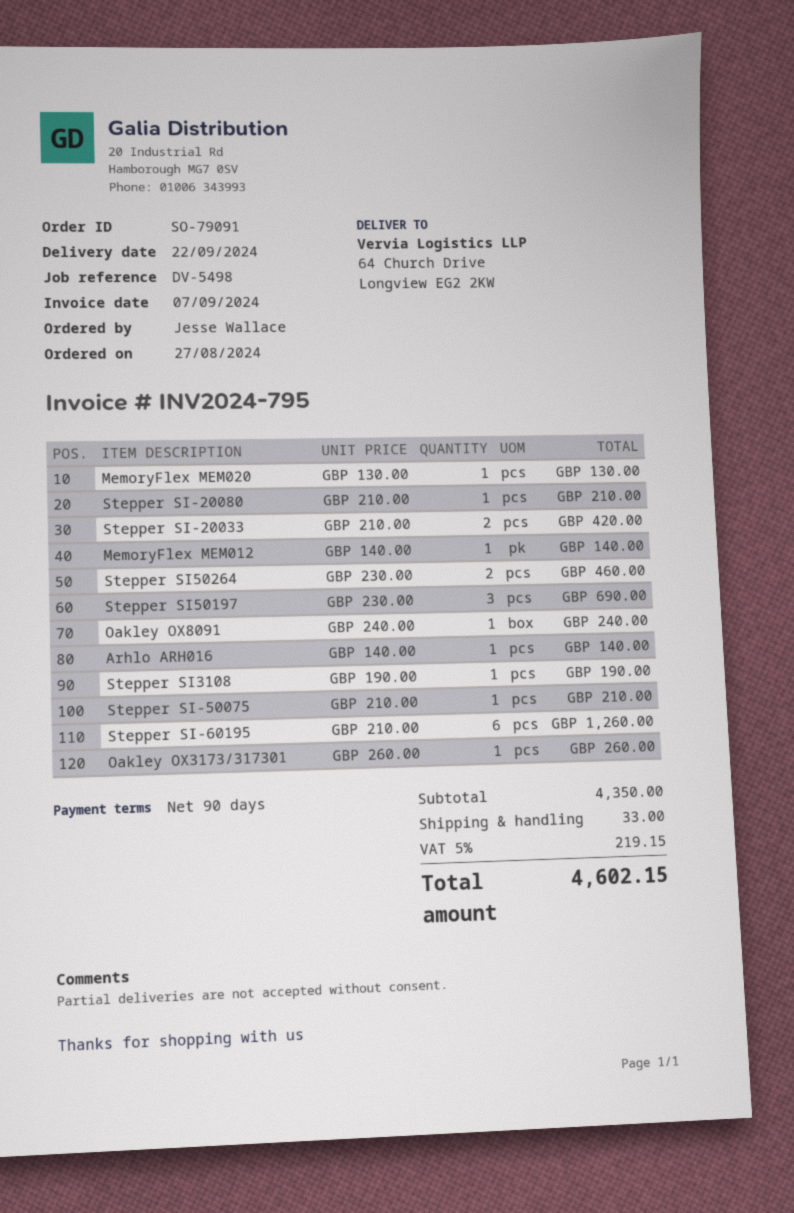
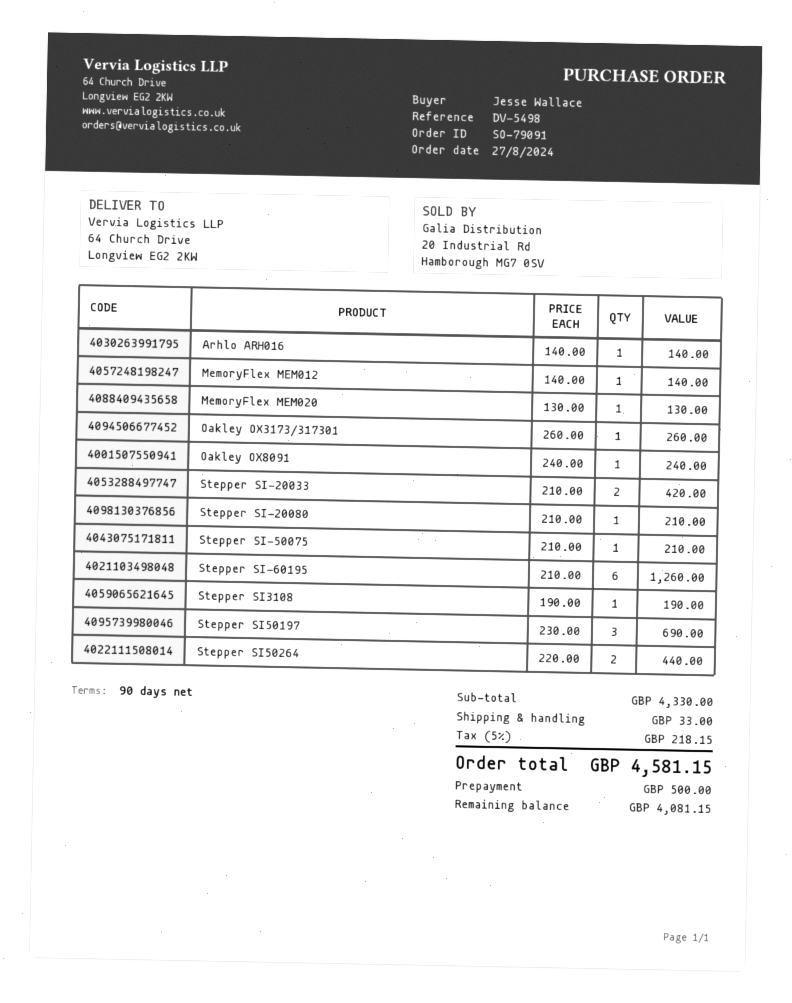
Stepper SI50264: 2 x 230.00 = 460.00 -> 2 x 220.00 = 440.00
subtotal: 4350.00 -> 4330.00
tax: 5% = 219.15 -> 5% = 218.15
total: 4602.15 -> 4581.15

